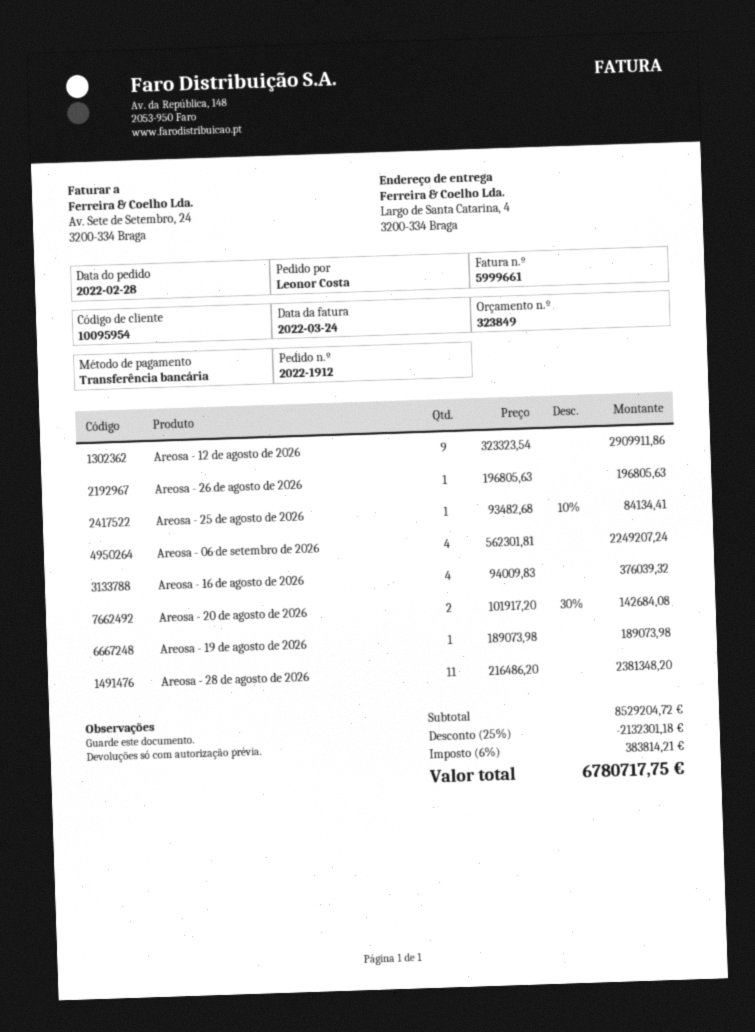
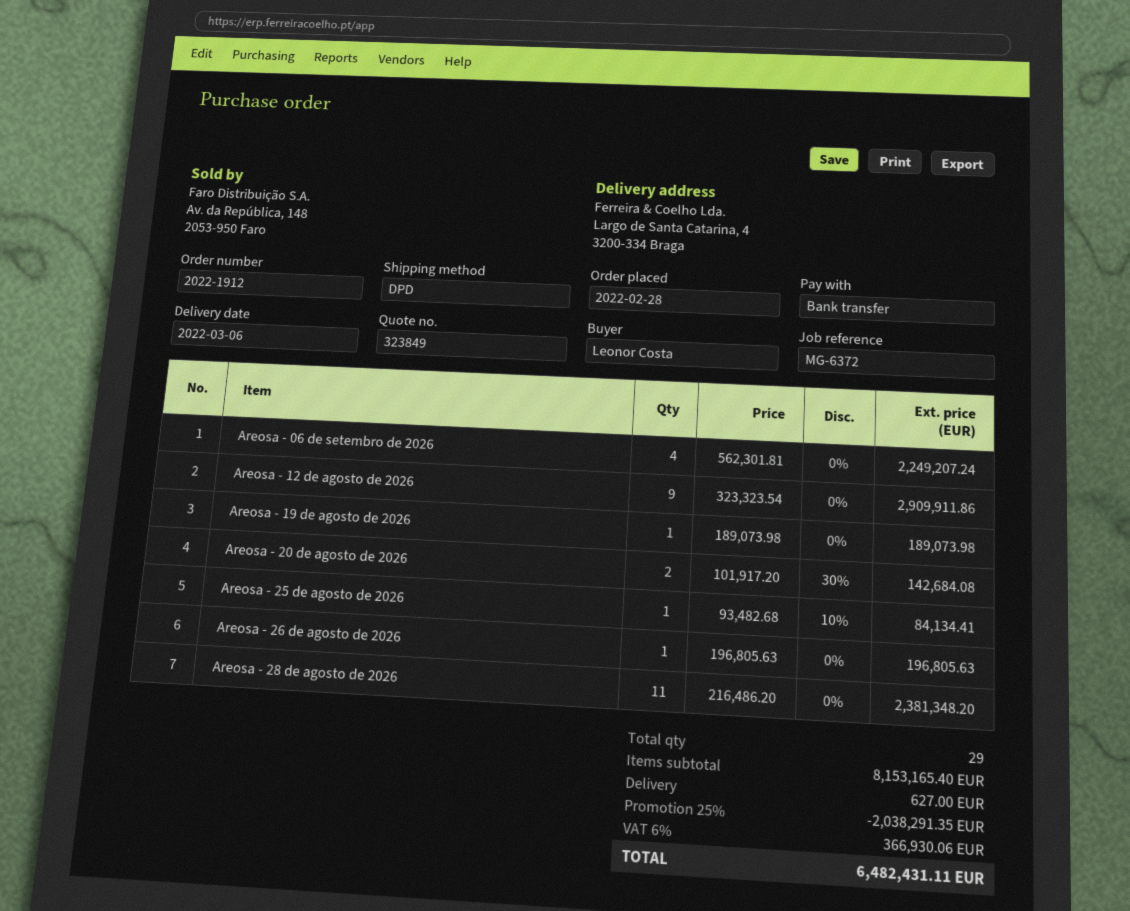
Areosa - 16 de agosto de 2026: 4 x 94009.83 = 376039.32 -> none
subtotal: 8529204.72 -> 8153165.40
discount: 25% = 2132301.18 -> 25% = 2038291.35
shipping: none -> 627.00
tax: 6% = 383814.21 -> 6% = 366930.06
total: 6780717.75 -> 6482431.11

